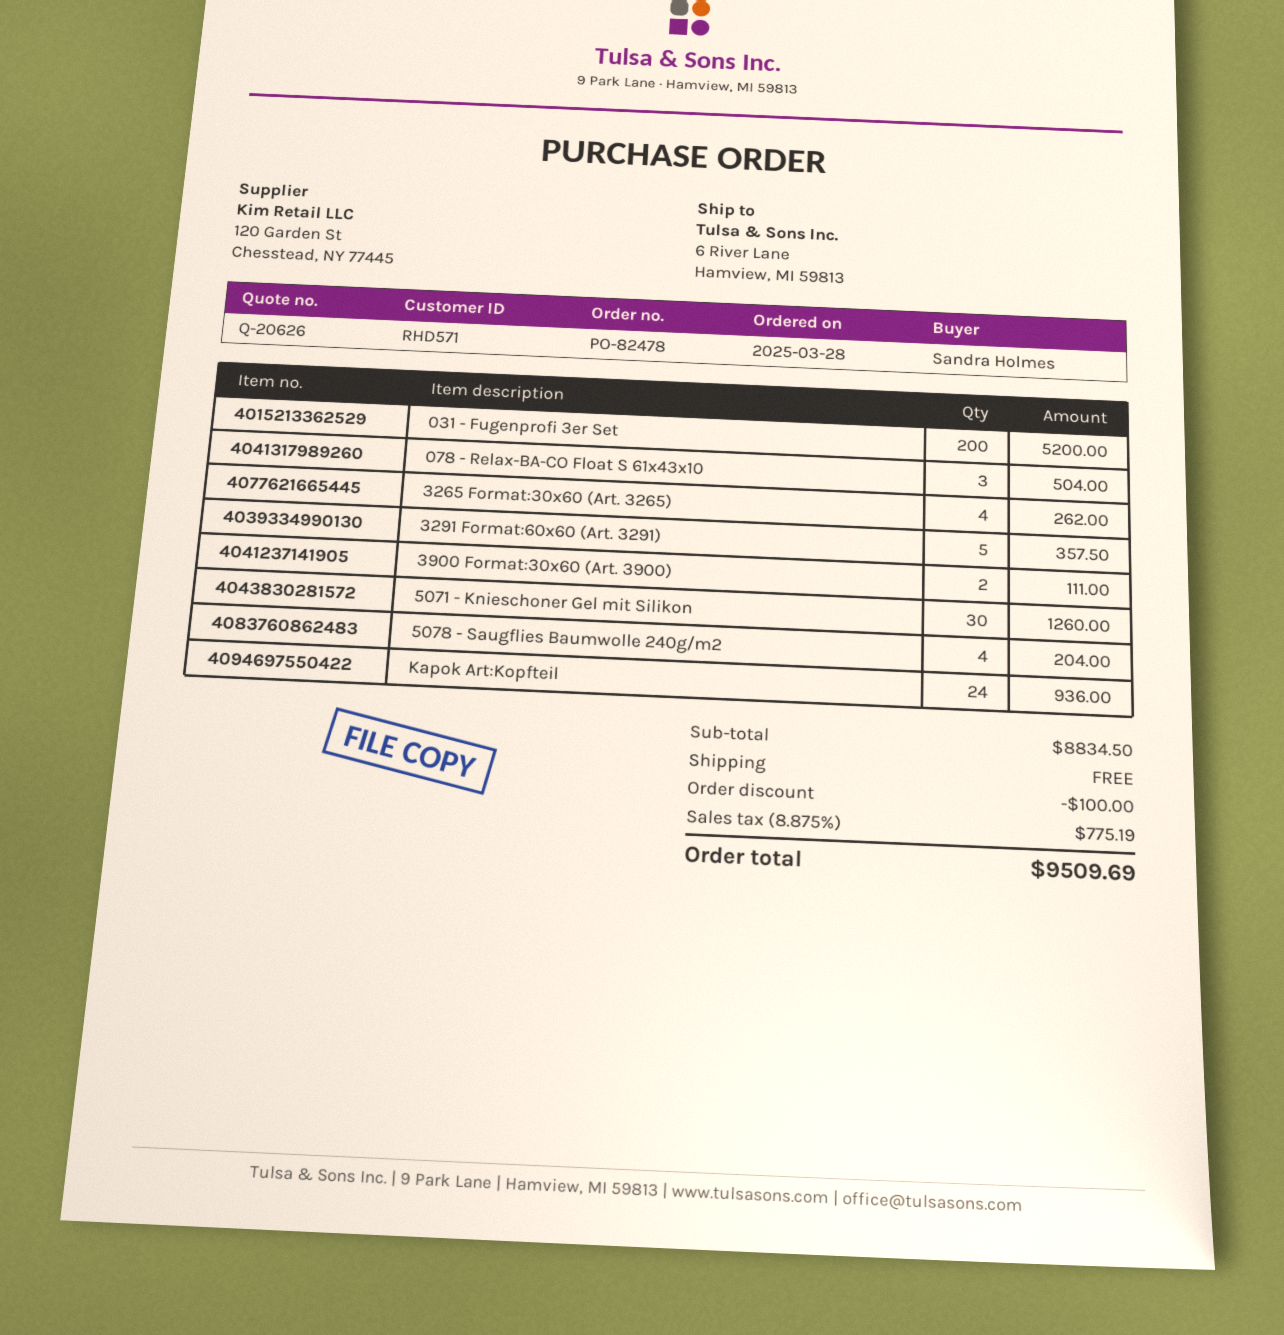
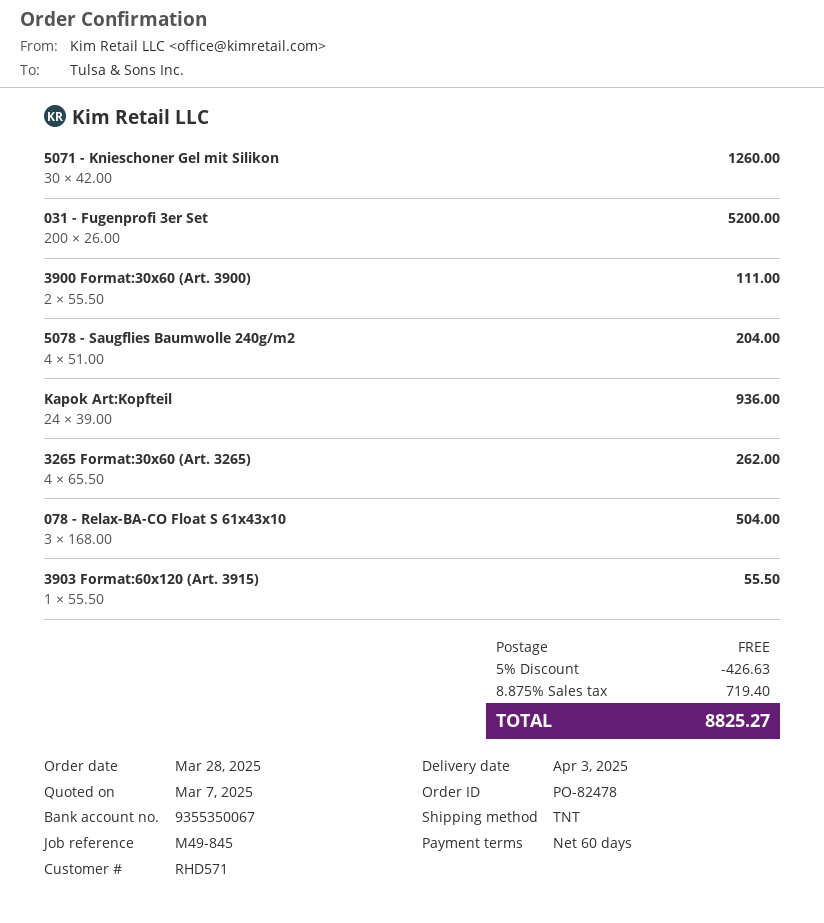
3291 Format:60x60 (Art. 3291): 5 for 357.50 -> none
3903 Format:60x120 (Art. 3915): none -> 1 for 55.50
discount: 100.00 -> 426.63
tax: 8.875% = 775.19 -> 8.875% = 719.40
total: 9509.69 -> 8825.27

